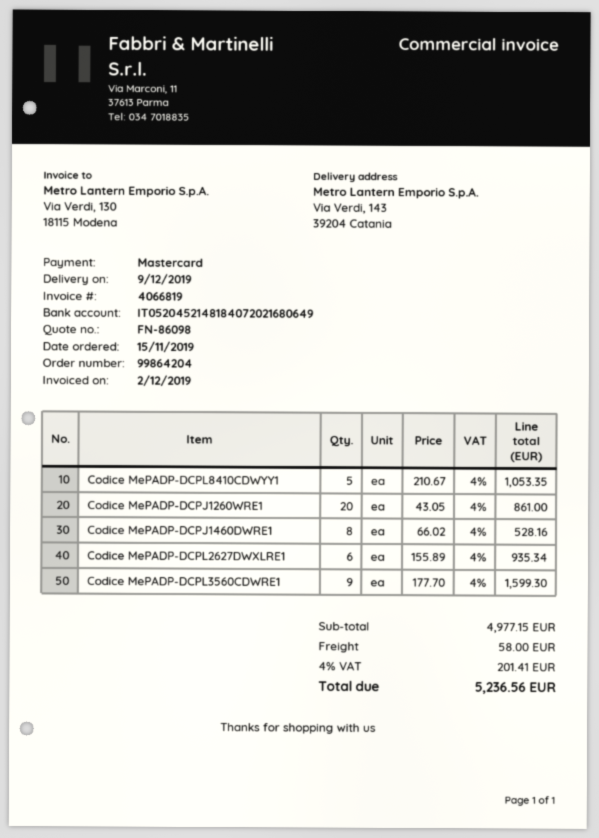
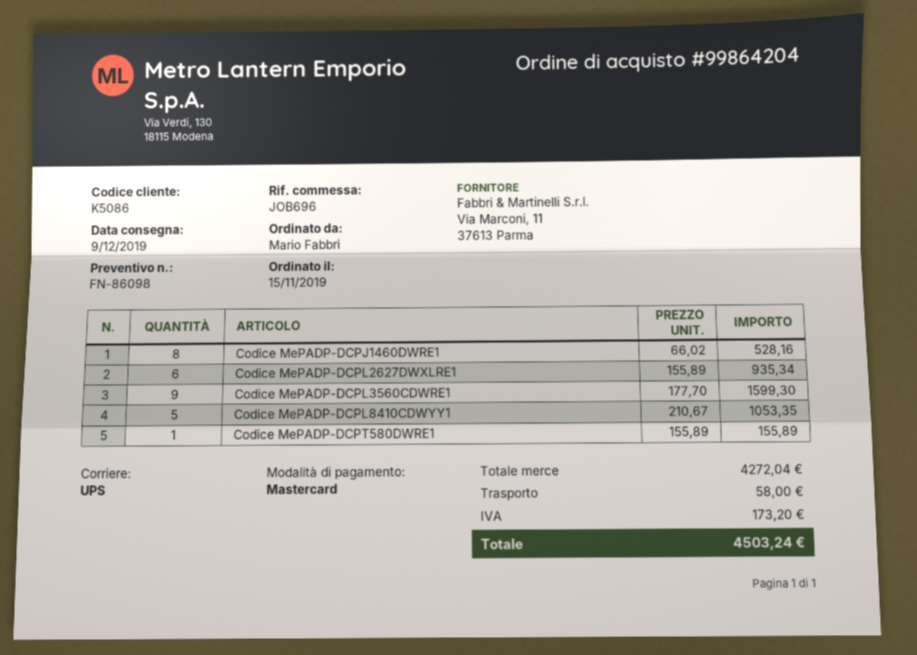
Codice MePADP-DCPJ1260WRE1: 20 x 43.05 = 861.00 -> none
Codice MePADP-DCPT580DWRE1: none -> 1 x 155.89 = 155.89
subtotal: 4977.15 -> 4272.04
tax: 201.41 -> 173.20
total: 5236.56 -> 4503.24

